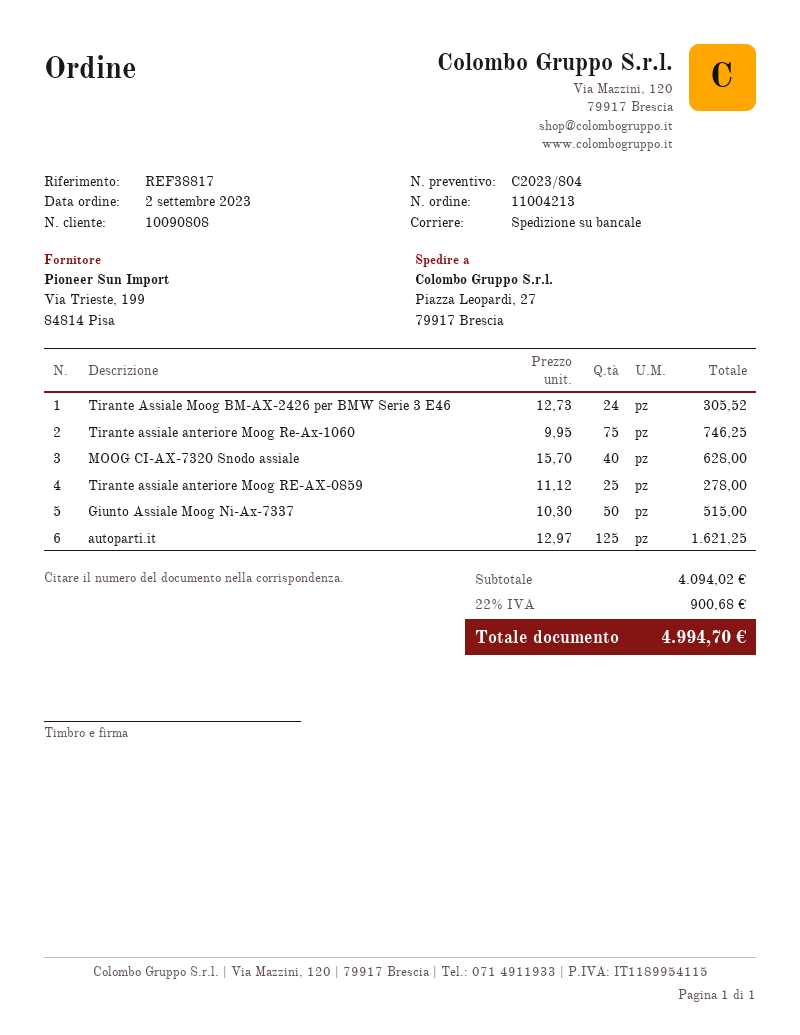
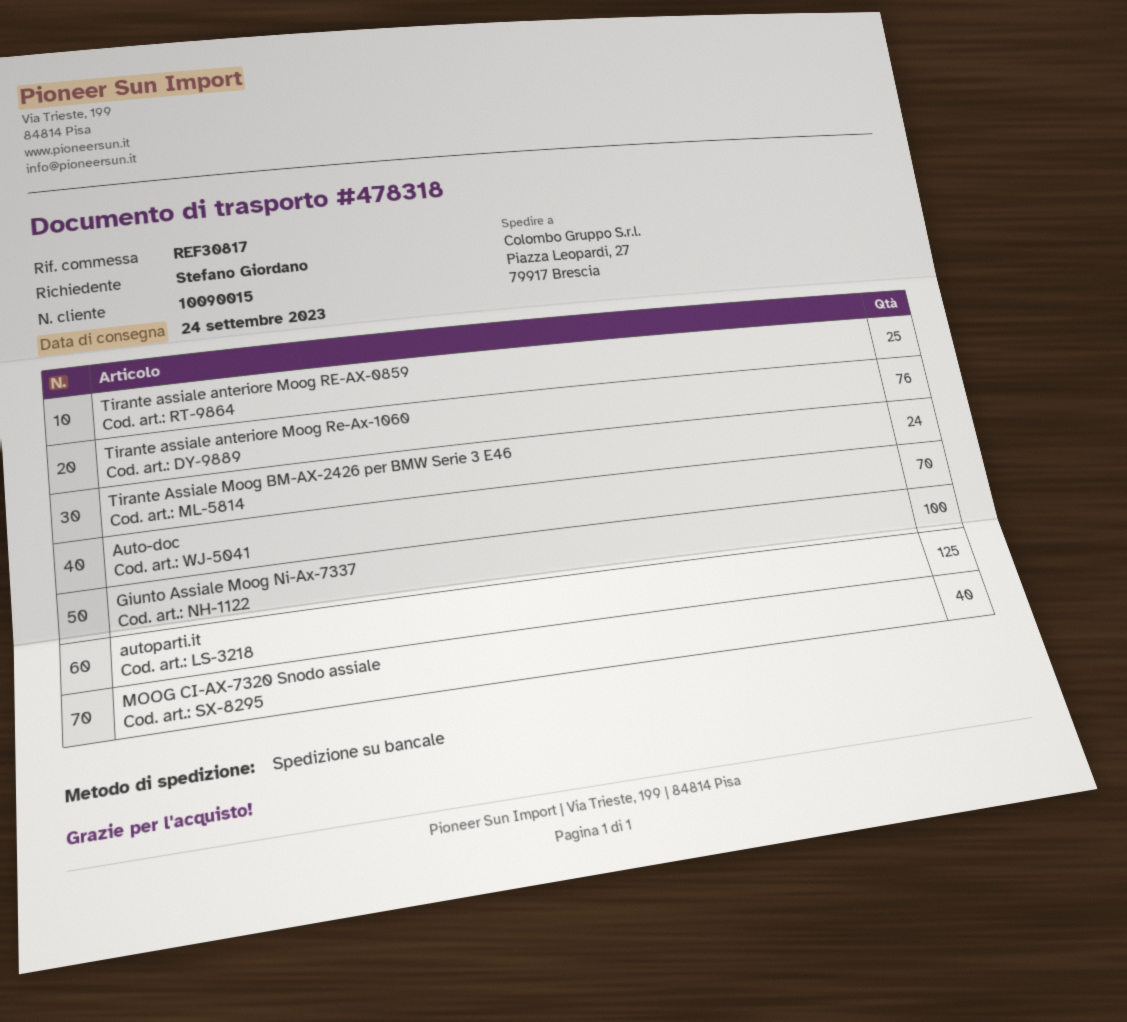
customer number: 10090808 -> 10090015
reference: REF38817 -> REF30817
Tirante assiale anteriore Moog Re-Ax-1060: 75 -> 76
Giunto Assiale Moog Ni-Ax-7337: 50 -> 100
Auto-doc: none -> 70

